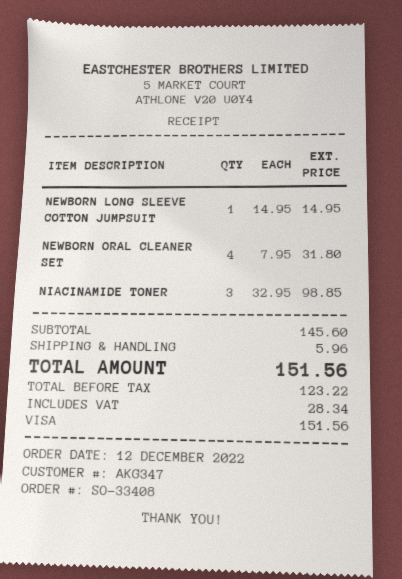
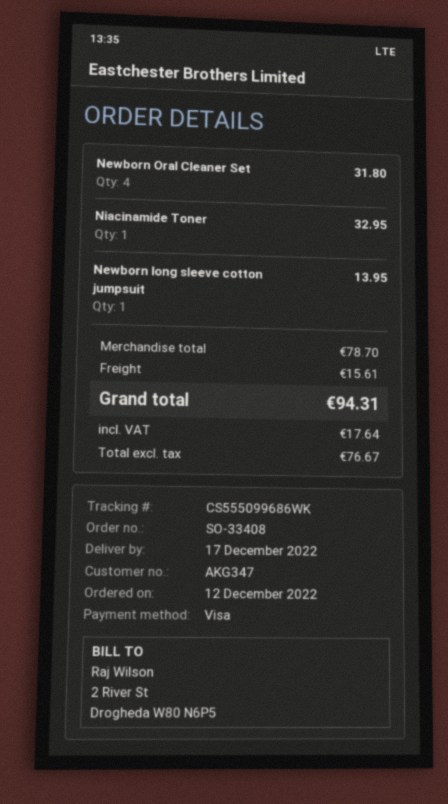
NEWBORN LONG SLEEVE COTTON JUMPSUIT: 1 for 14.95 -> 1 for 13.95
NIACINAMIDE TONER: 3 for 98.85 -> 1 for 32.95
subtotal: 145.60 -> 78.70
shipping: 5.96 -> 15.61
net: 123.22 -> 76.67
tax: 28.34 -> 17.64
total: 151.56 -> 94.31

